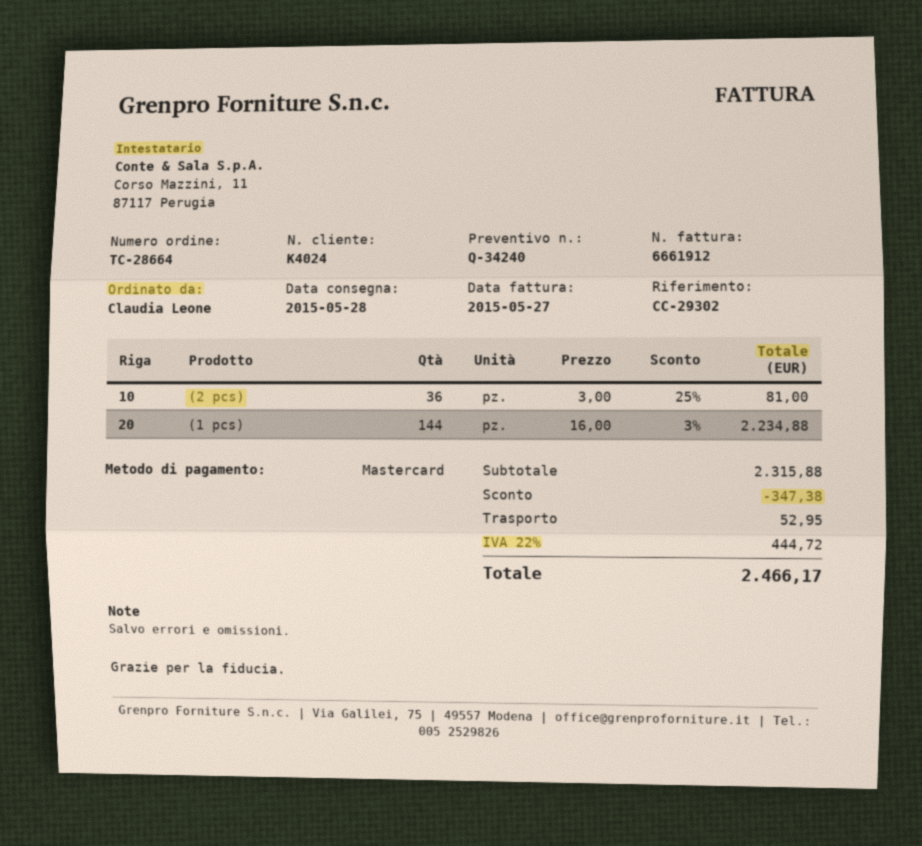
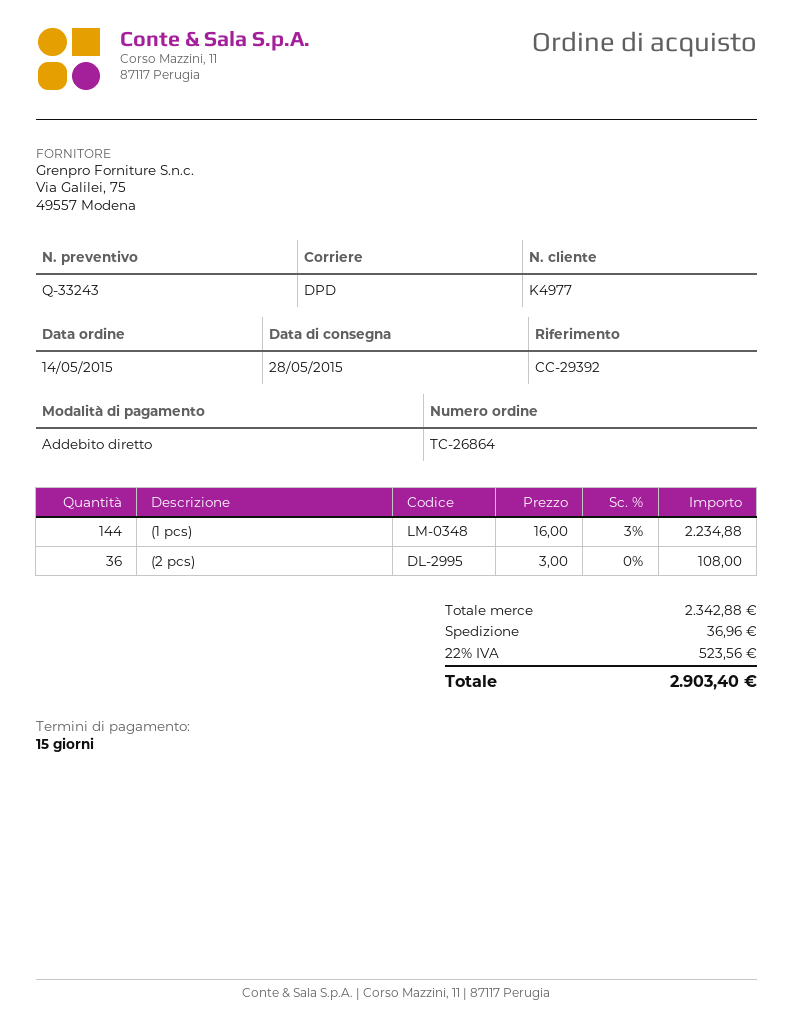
quote number: Q-34240 -> Q-33243
order number: TC-28664 -> TC-26864
customer number: K4024 -> K4977
reference: CC-29302 -> CC-29392
payment method: Mastercard -> direct debit
(2 pcs): 36 x 3.00 - 25% = 81.00 -> 36 x 3.00 = 108.00
subtotal: 2315.88 -> 2342.88
discount: 347.38 -> none
shipping: 52.95 -> 36.96
tax: 22% = 444.72 -> 22% = 523.56
total: 2466.17 -> 2903.40

